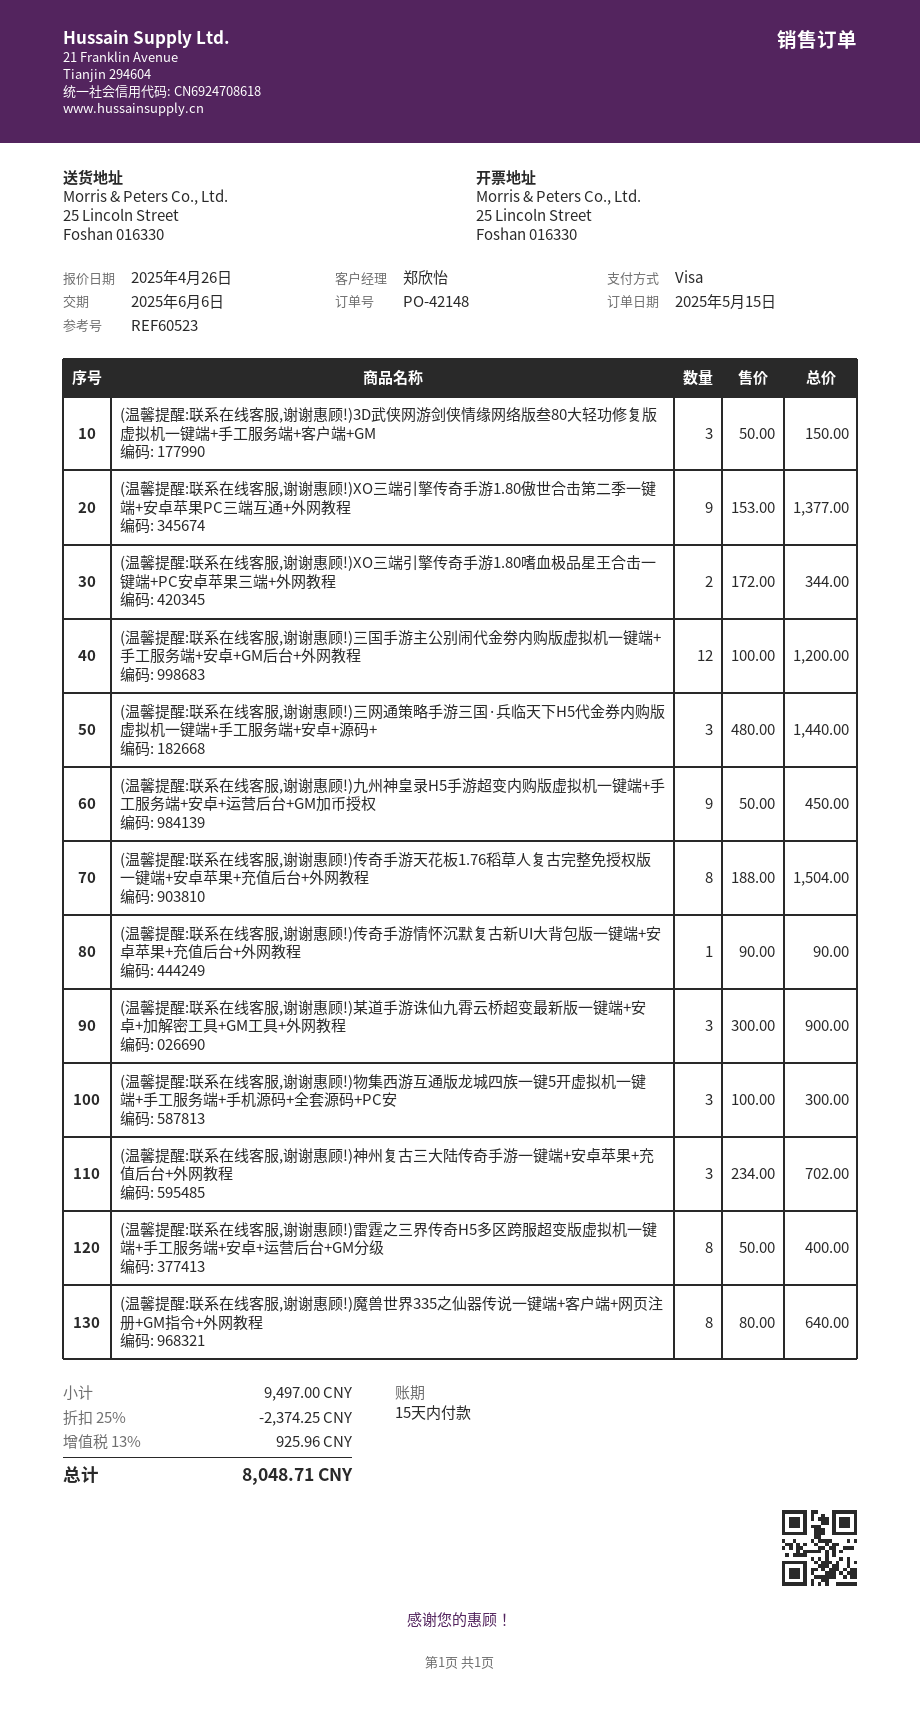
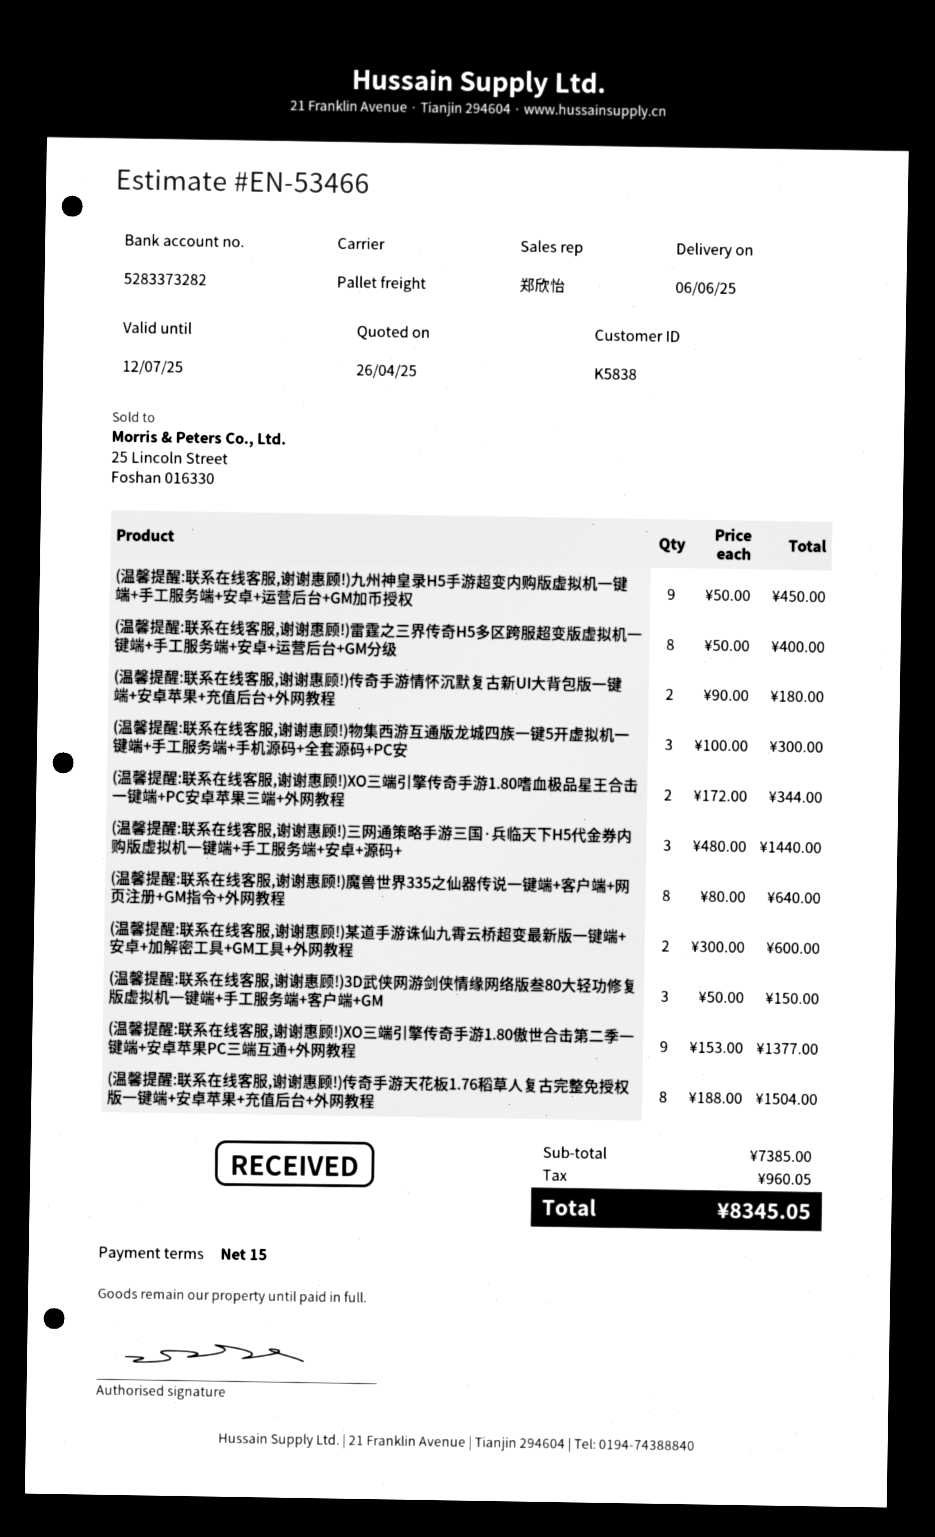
(温馨提醒:联系在线客服,谢谢惠顾!)三国手游主公别闹代金劵内购版虚拟机一键端+手工服务端+安卓+GM后台+外网教程: 12 x 100.00 = 1200.00 -> none
(温馨提醒:联系在线客服,谢谢惠顾!)传奇手游情怀沉默复古新UI大背包版一键端+安卓苹果+充值后台+外网教程: 1 x 90.00 = 90.00 -> 2 x 90.00 = 180.00
(温馨提醒:联系在线客服,谢谢惠顾!)某道手游诛仙九霄云桥超变最新版一键端+安卓+加解密工具+GM工具+外网教程: 3 x 300.00 = 900.00 -> 2 x 300.00 = 600.00
(温馨提醒:联系在线客服,谢谢惠顾!)神州复古三大陆传奇手游一键端+安卓苹果+充值后台+外网教程: 3 x 234.00 = 702.00 -> none
subtotal: 9497.00 -> 7385.00
discount: 25% = 2374.25 -> none
tax: 925.96 -> 960.05
total: 8048.71 -> 8345.05

